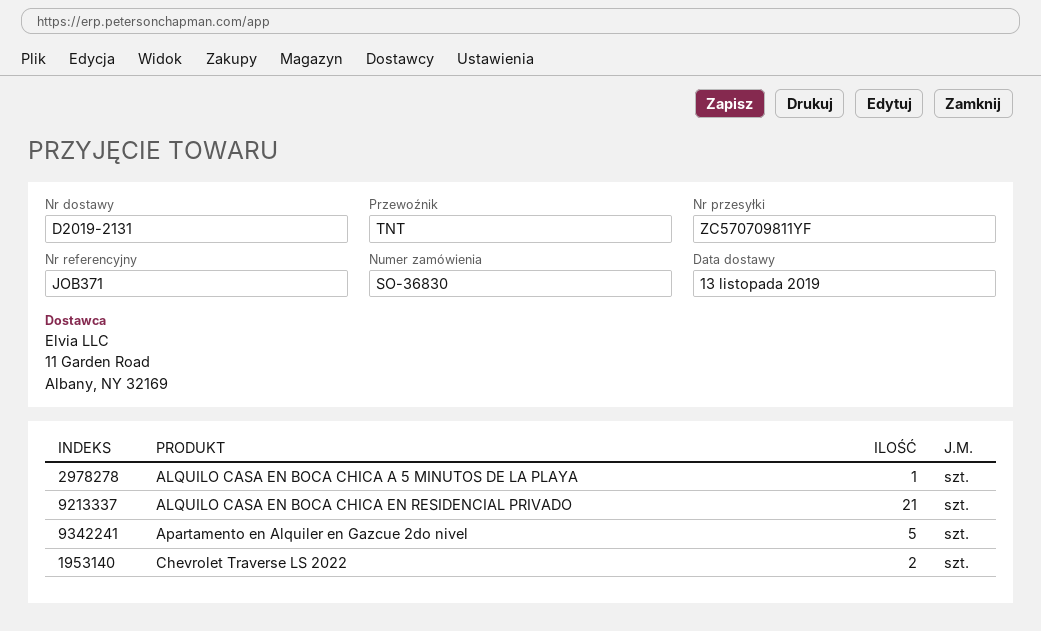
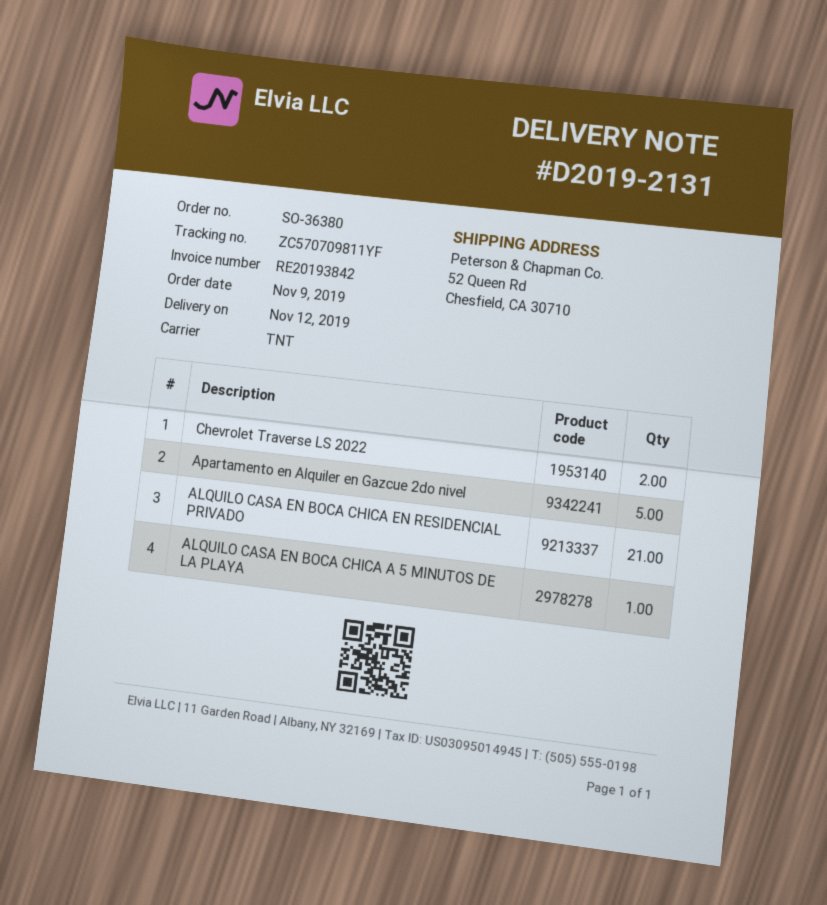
order number: SO-36830 -> SO-36380
delivery date: 2019-11-13 -> 2019-11-12

